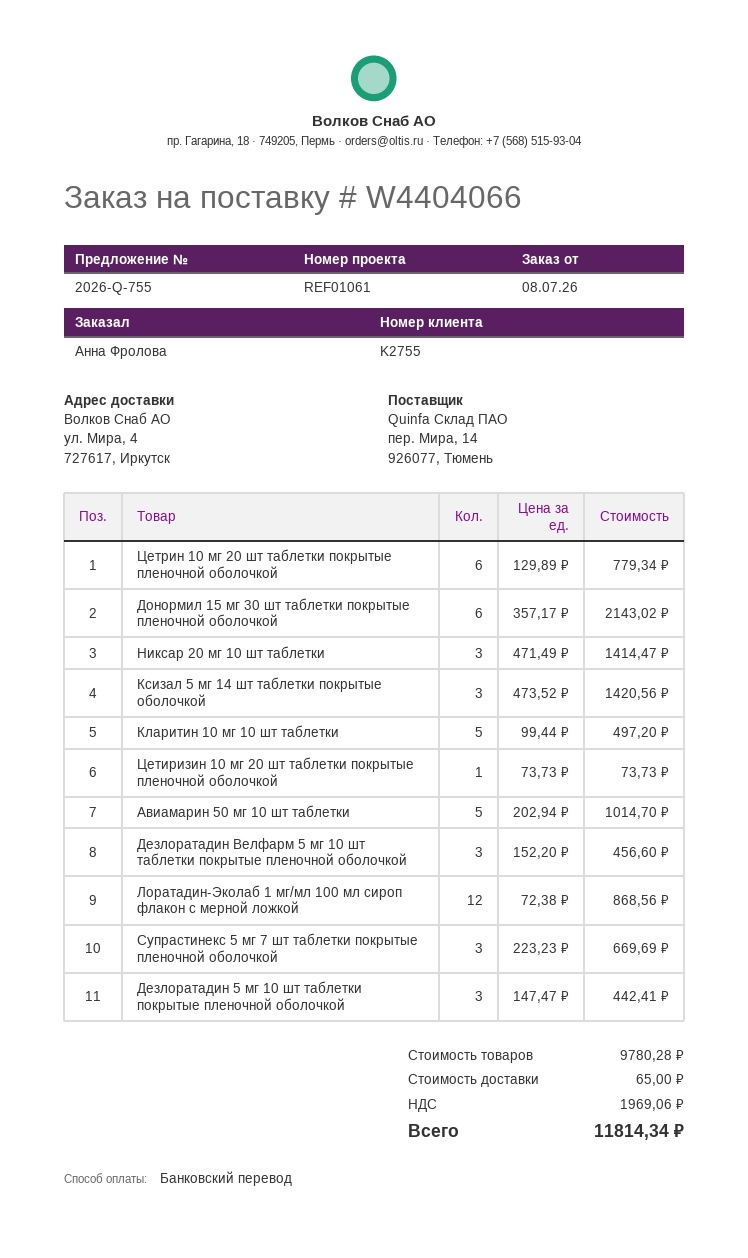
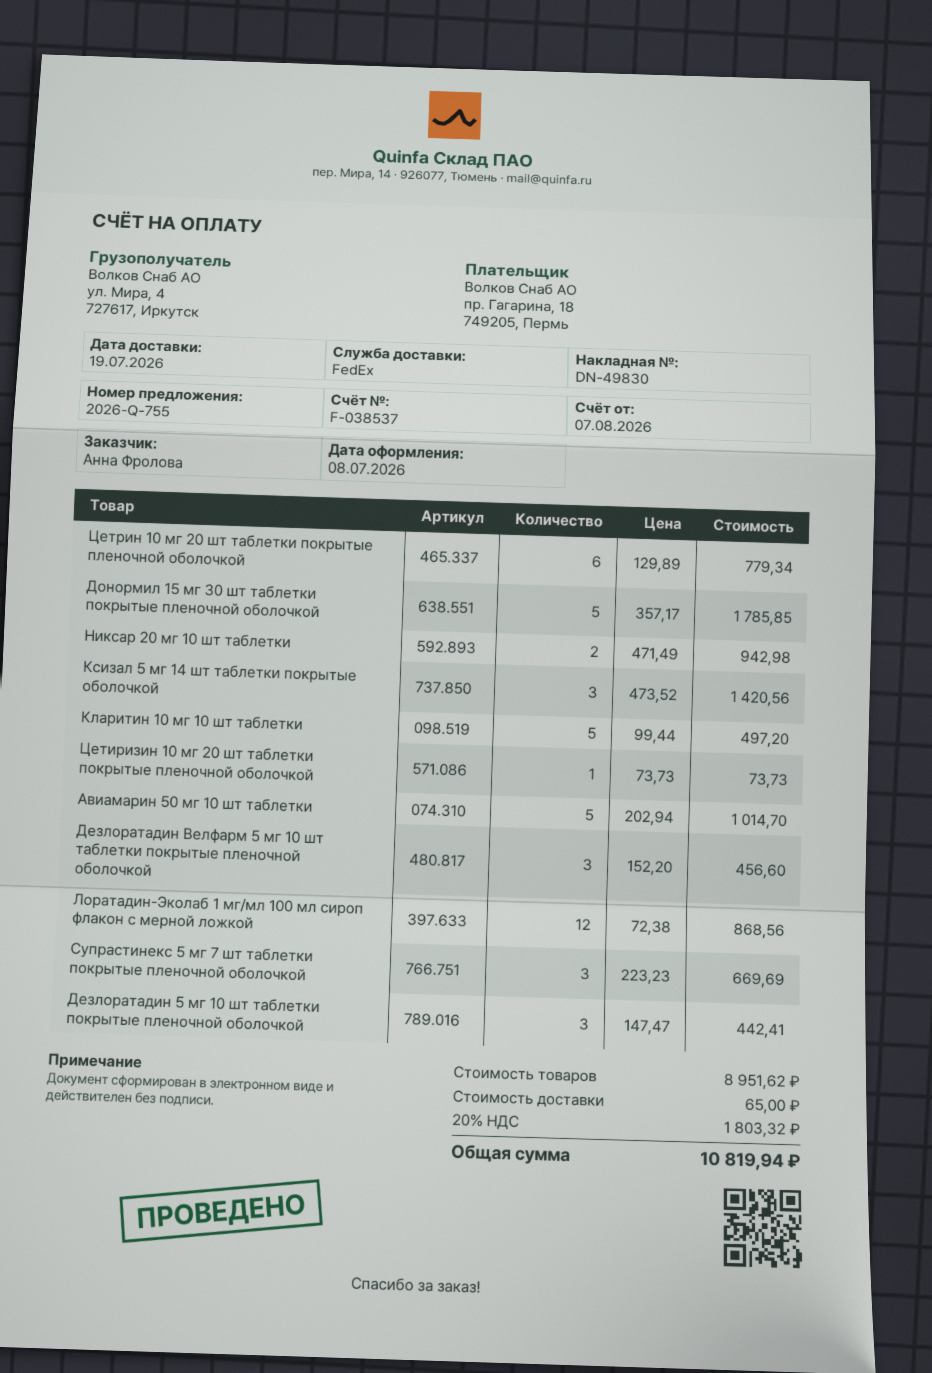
Донормил 15 мг 30 шт таблетки покрытые пленочной оболочкой: 6 x 357.17 = 2143.02 -> 5 x 357.17 = 1785.85
Никсар 20 мг 10 шт таблетки: 3 x 471.49 = 1414.47 -> 2 x 471.49 = 942.98
subtotal: 9780.28 -> 8951.62
tax: 1969.06 -> 1803.32
total: 11814.34 -> 10819.94

